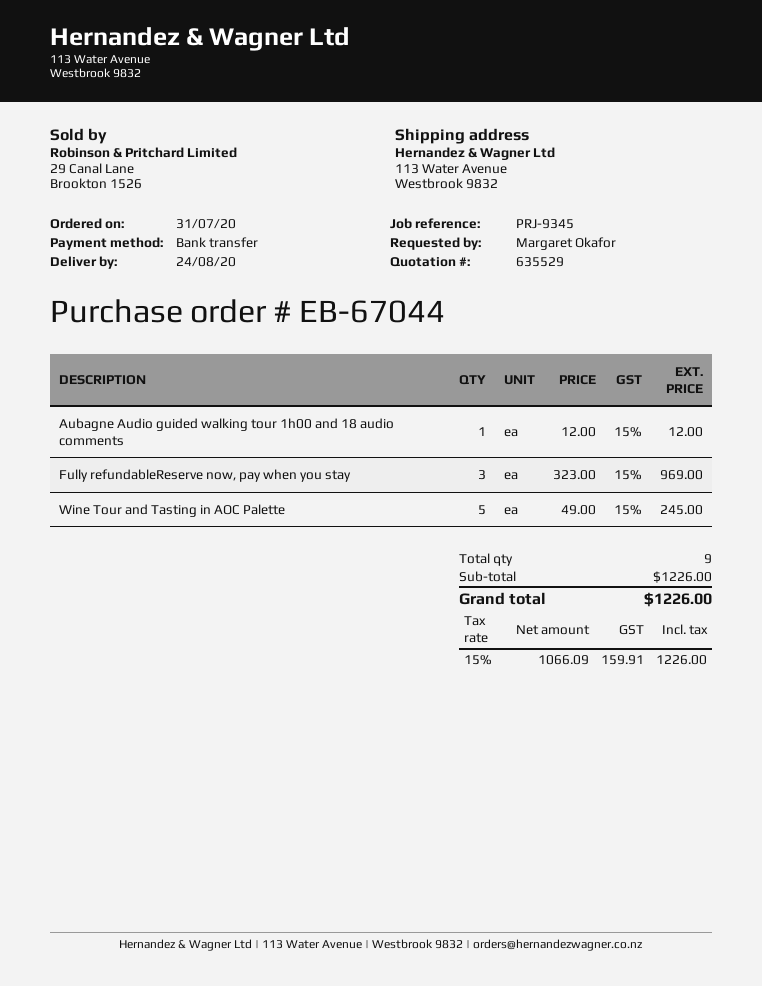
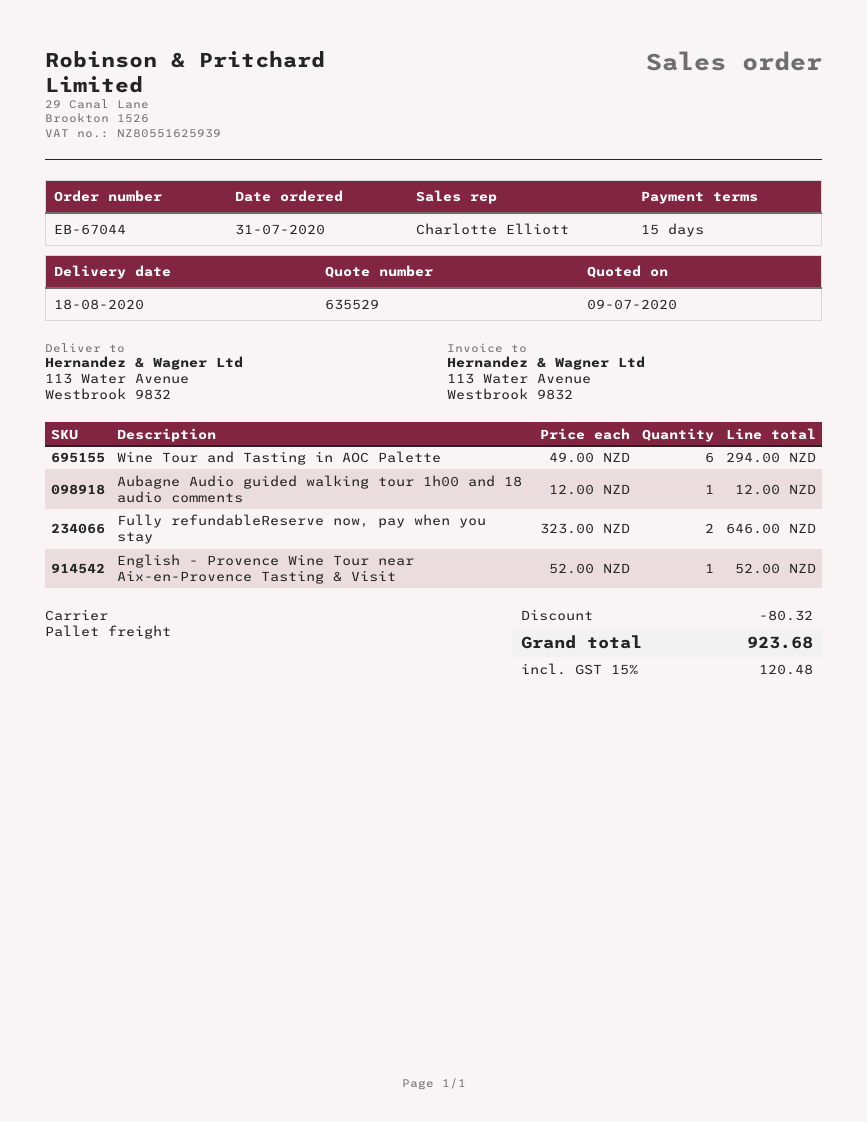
delivery date: 2020-08-24 -> 2020-08-18
Fully refundableReserve now, pay when you stay: 3 x 323.00 = 969.00 -> 2 x 323.00 = 646.00
Wine Tour and Tasting in AOC Palette: 5 x 49.00 = 245.00 -> 6 x 49.00 = 294.00
English - Provence Wine Tour near Aix-en-Provence Tasting & Visit: none -> 1 x 52.00 = 52.00
discount: none -> 80.32
tax: 15% = 159.91 -> 15% = 120.48
total: 1226.00 -> 923.68

